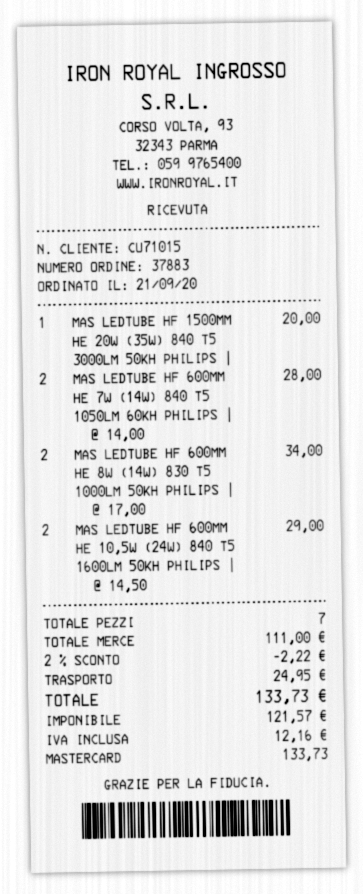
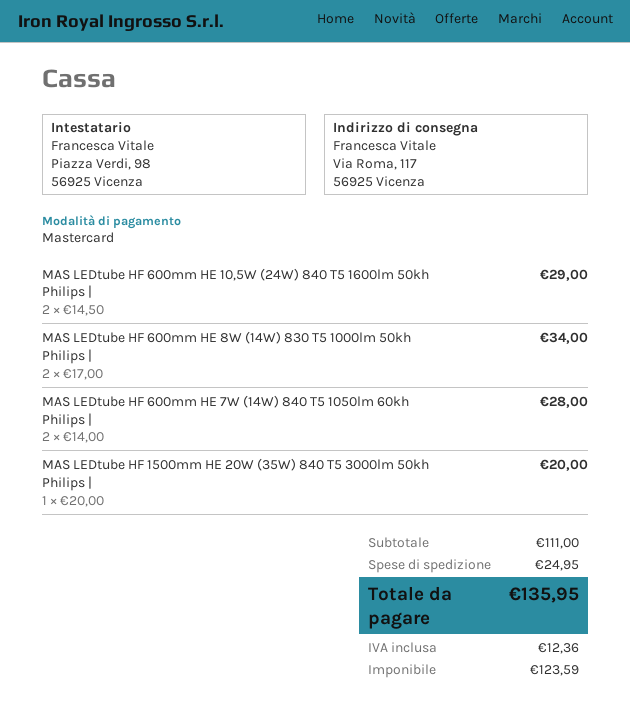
discount: 2% = 2.22 -> none
net: 121.57 -> 123.59
tax: 12.16 -> 12.36
total: 133.73 -> 135.95

